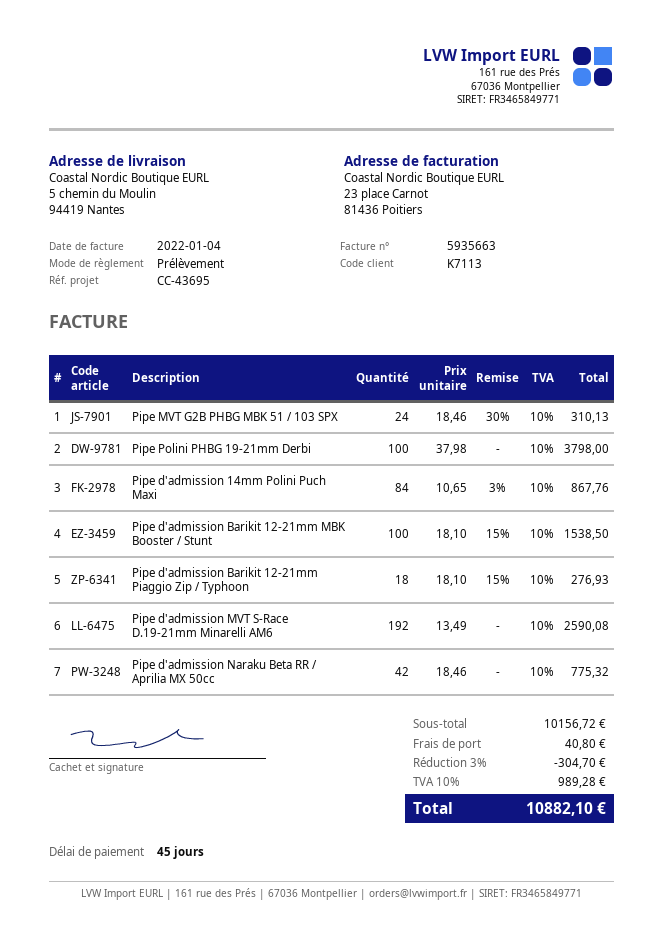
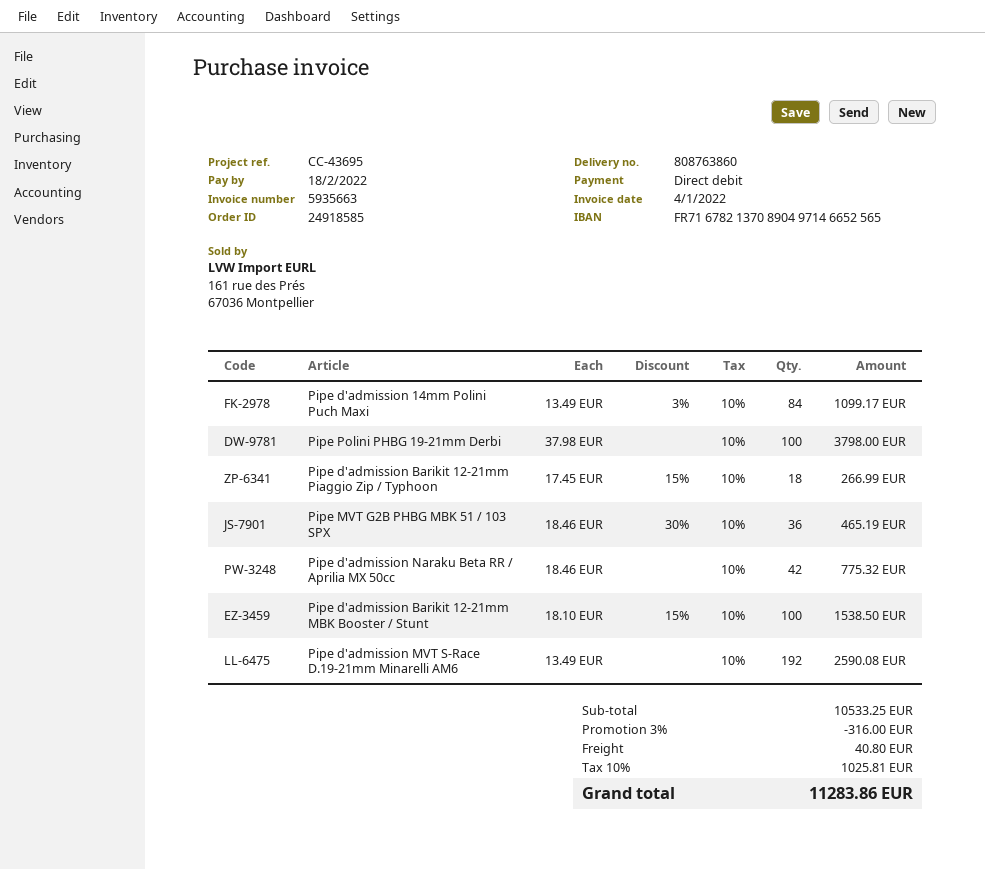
Pipe MVT G2B PHBG MBK 51 / 103 SPX: 24 x 18.46 - 30% = 310.13 -> 36 x 18.46 - 30% = 465.19
Pipe d'admission 14mm Polini Puch Maxi: 84 x 10.65 - 3% = 867.76 -> 84 x 13.49 - 3% = 1099.17
Pipe d'admission Barikit 12-21mm Piaggio Zip / Typhoon: 18 x 18.10 - 15% = 276.93 -> 18 x 17.45 - 15% = 266.99
subtotal: 10156.72 -> 10533.25
discount: 3% = 304.70 -> 3% = 316.00
tax: 10% = 989.28 -> 10% = 1025.81
total: 10882.10 -> 11283.86

